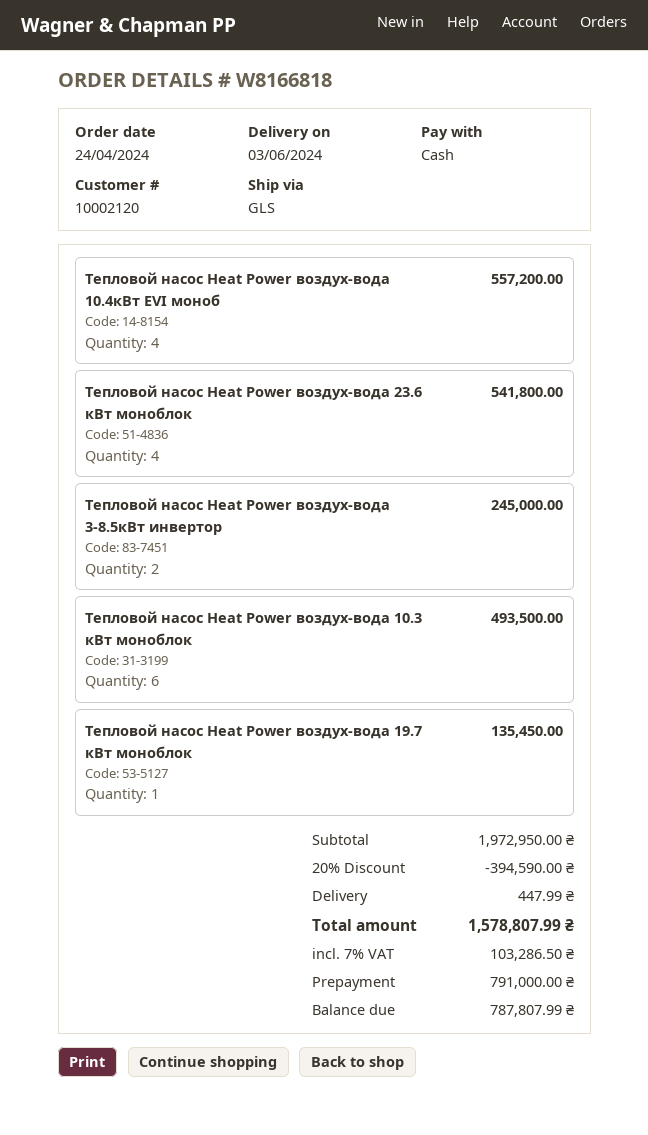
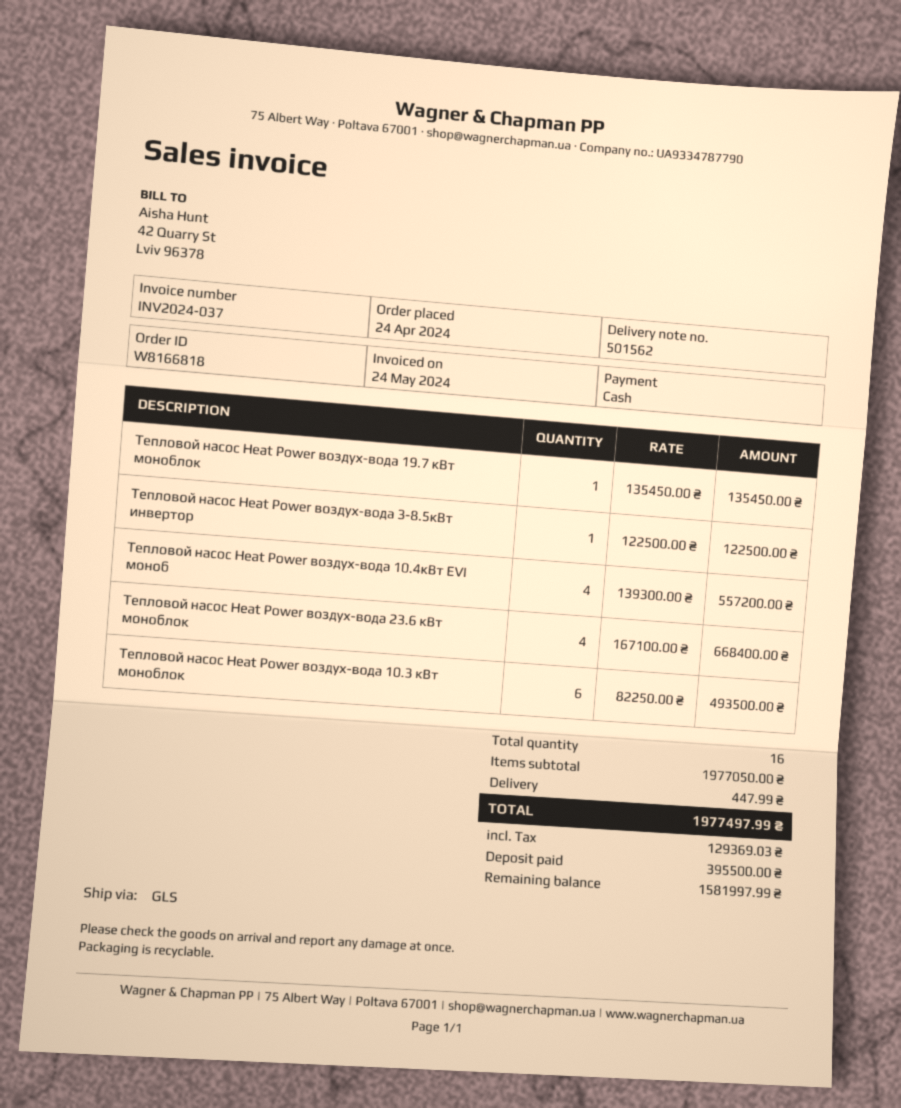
Тепловой насос Heat Power воздух-вода 23.6 кВт моноблок: 4 for 541800.00 -> 4 for 668400.00
Тепловой насос Heat Power воздух-вода 3-8.5кВт инвертор: 2 for 245000.00 -> 1 for 122500.00
subtotal: 1972950.00 -> 1977050.00
discount: 20% = 394590.00 -> none
tax: 103286.50 -> 129369.03
total: 1578807.99 -> 1977497.99
deposit: 791000.00 -> 395500.00
balance: 787807.99 -> 1581997.99

